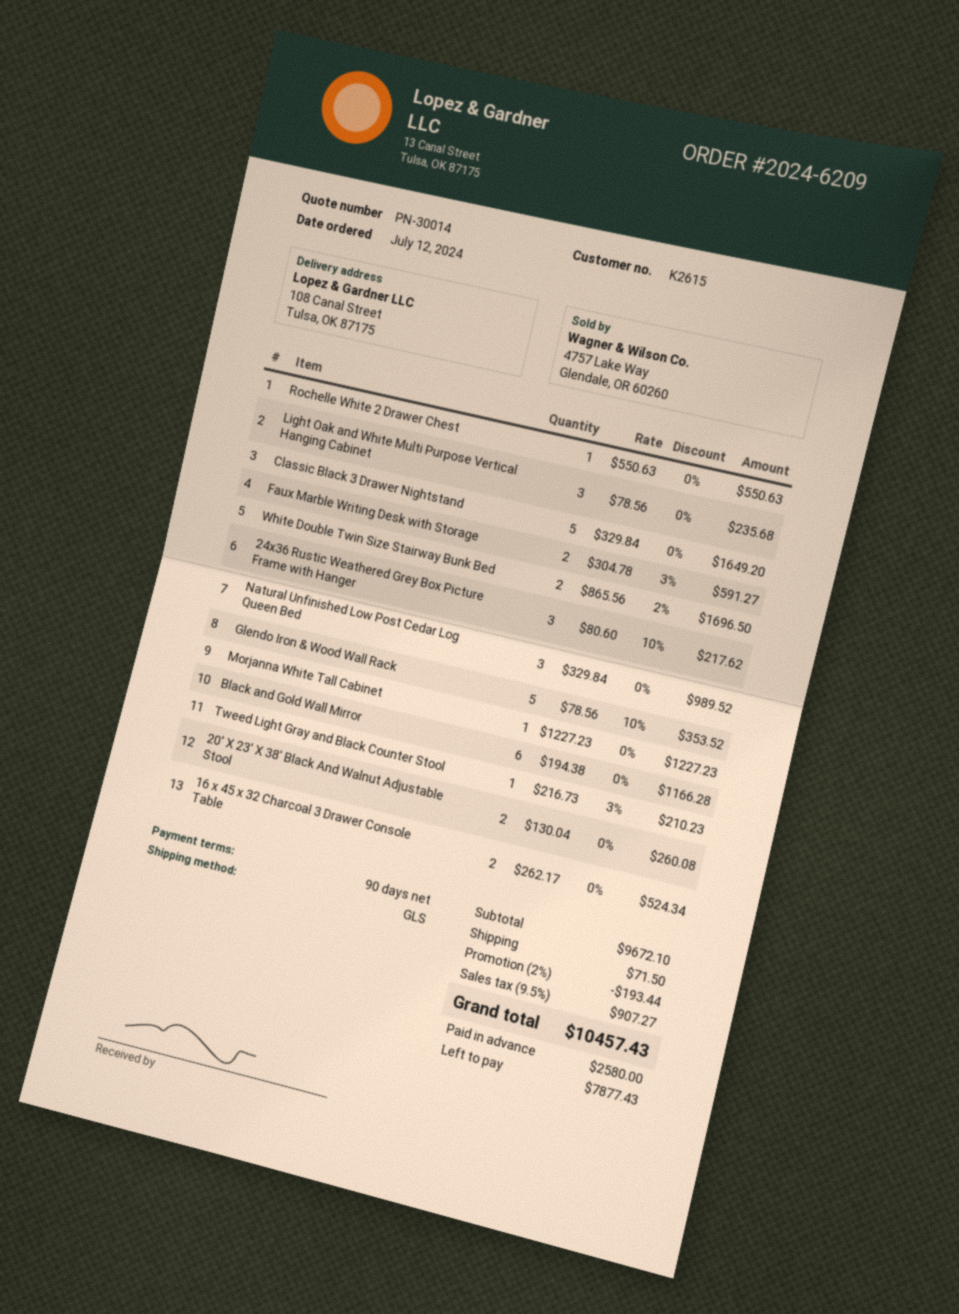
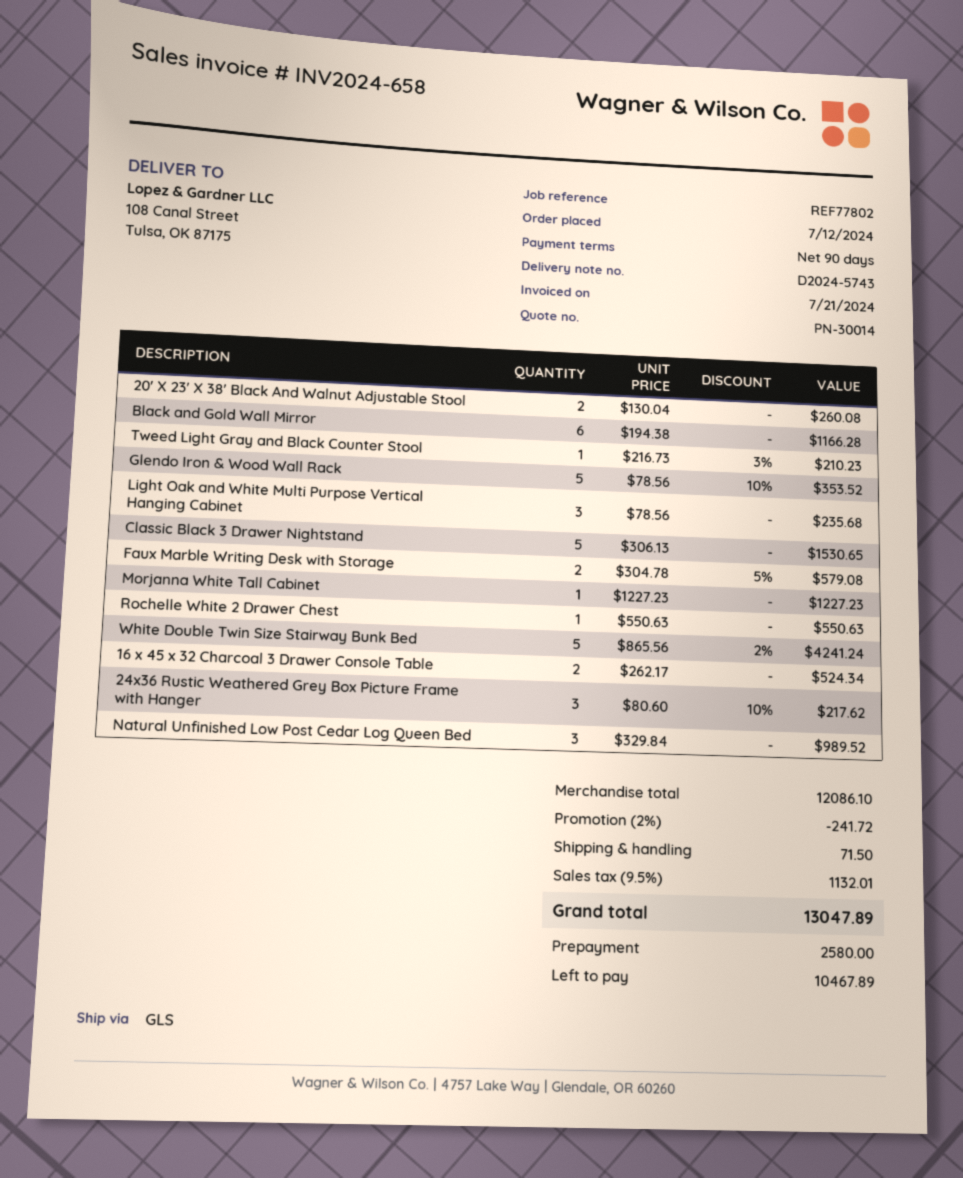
Classic Black 3 Drawer Nightstand: 5 x 329.84 = 1649.20 -> 5 x 306.13 = 1530.65
Faux Marble Writing Desk with Storage: 2 x 304.78 - 3% = 591.27 -> 2 x 304.78 - 5% = 579.08
White Double Twin Size Stairway Bunk Bed: 2 x 865.56 - 2% = 1696.50 -> 5 x 865.56 - 2% = 4241.24
subtotal: 9672.10 -> 12086.10
discount: 2% = 193.44 -> 2% = 241.72
tax: 9.5% = 907.27 -> 9.5% = 1132.01
total: 10457.43 -> 13047.89
balance: 7877.43 -> 10467.89

